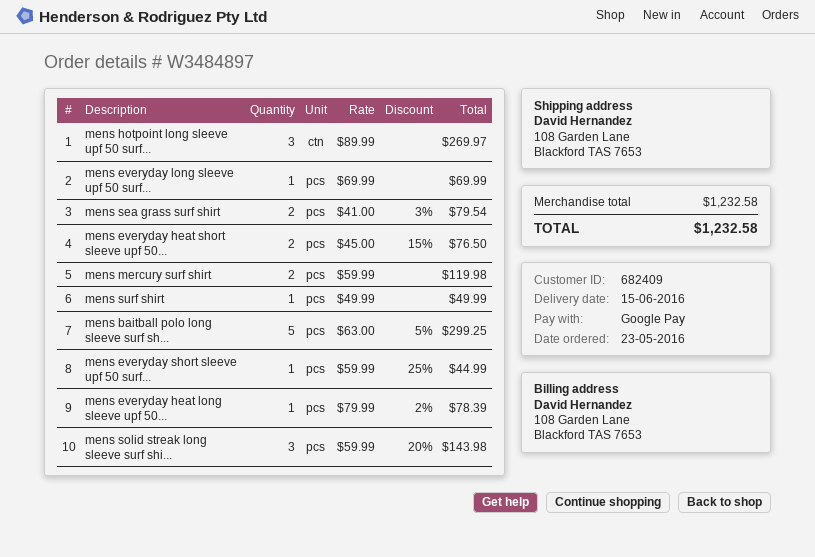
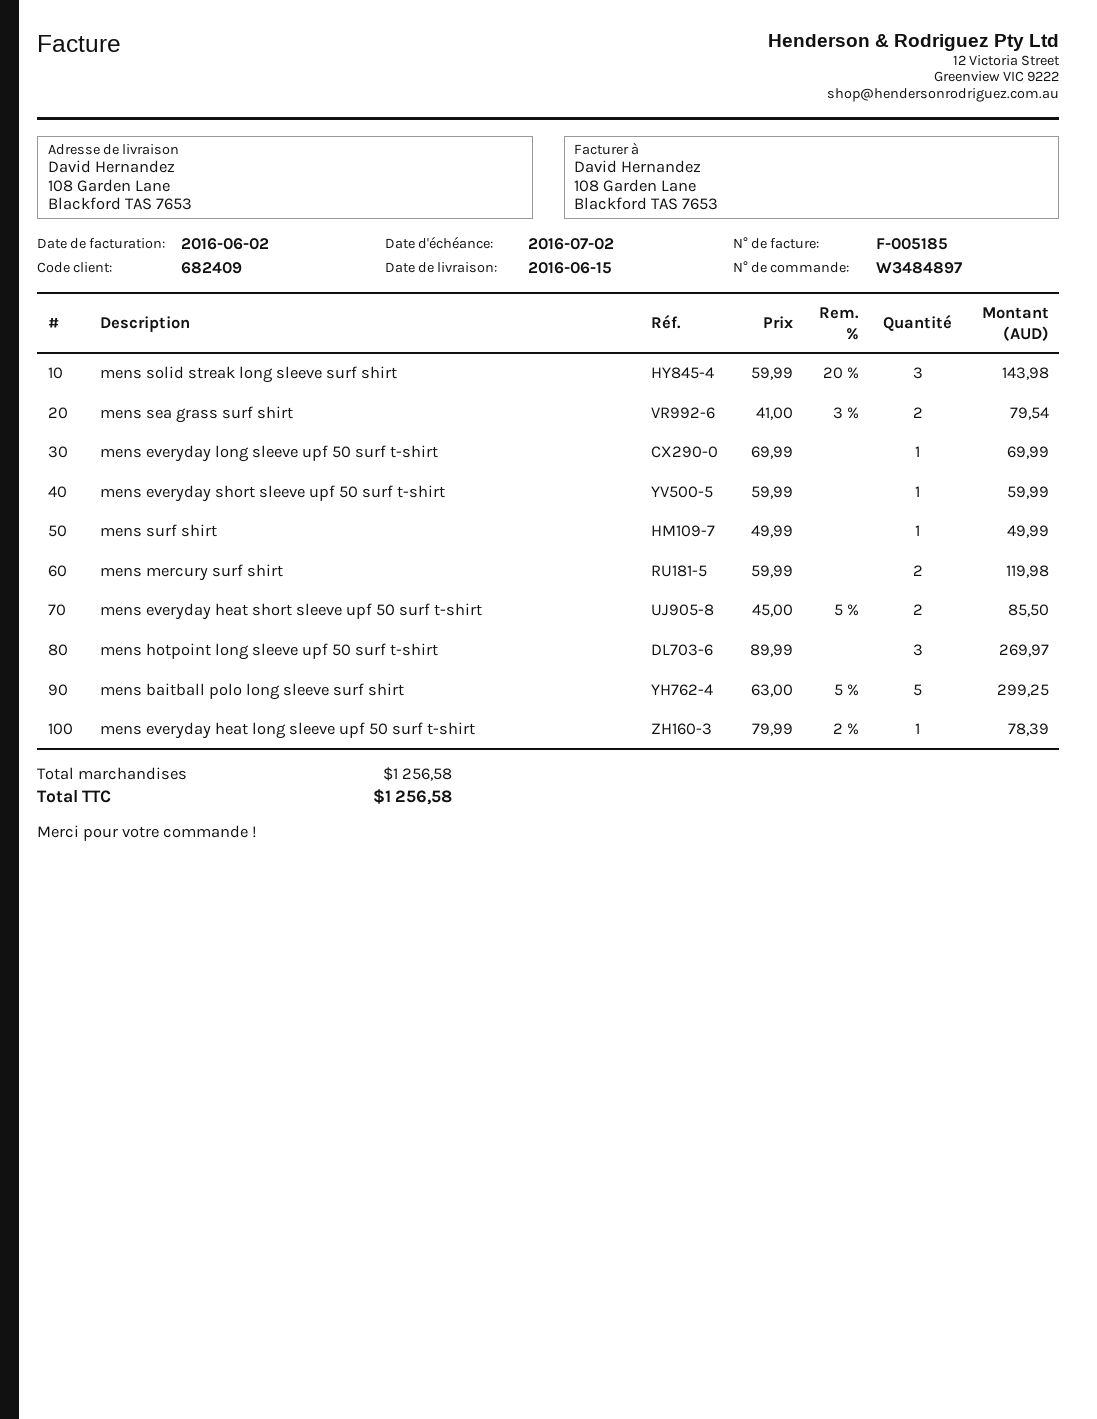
mens everyday heat short sleeve upf 50...: 2 x 45.00 - 15% = 76.50 -> 2 x 45.00 - 5% = 85.50
mens everyday short sleeve upf 50 surf...: 1 x 59.99 - 25% = 44.99 -> 1 x 59.99 = 59.99
subtotal: 1232.58 -> 1256.58
total: 1232.58 -> 1256.58

